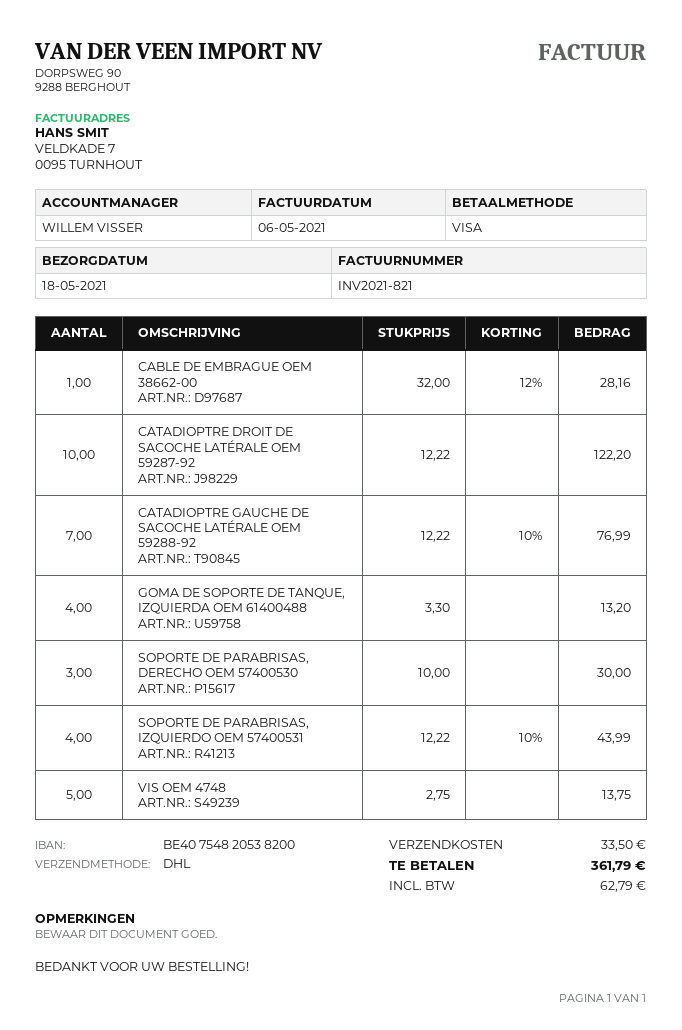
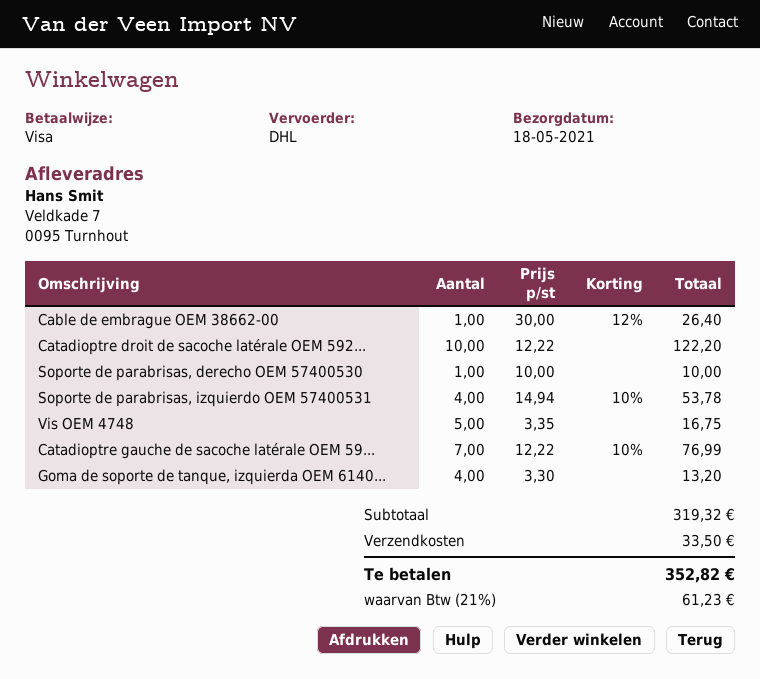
CABLE DE EMBRAGUE OEM 38662-00: 1 x 32.00 - 12% = 28.16 -> 1 x 30.00 - 12% = 26.40
SOPORTE DE PARABRISAS, DERECHO OEM 57400530: 3 x 10.00 = 30.00 -> 1 x 10.00 = 10.00
SOPORTE DE PARABRISAS, IZQUIERDO OEM 57400531: 4 x 12.22 - 10% = 43.99 -> 4 x 14.94 - 10% = 53.78
VIS OEM 4748: 5 x 2.75 = 13.75 -> 5 x 3.35 = 16.75
tax: 62.79 -> 61.23
total: 361.79 -> 352.82

